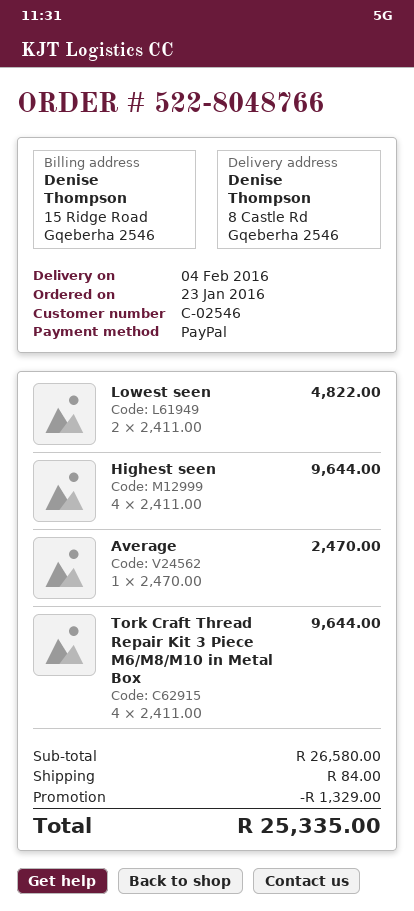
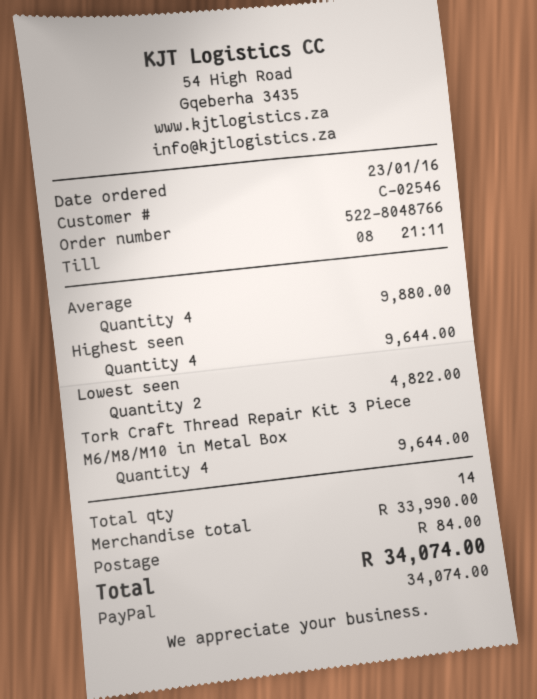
Average: 1 for 2470.00 -> 4 for 9880.00
subtotal: 26580.00 -> 33990.00
discount: 1329.00 -> none
total: 25335.00 -> 34074.00

